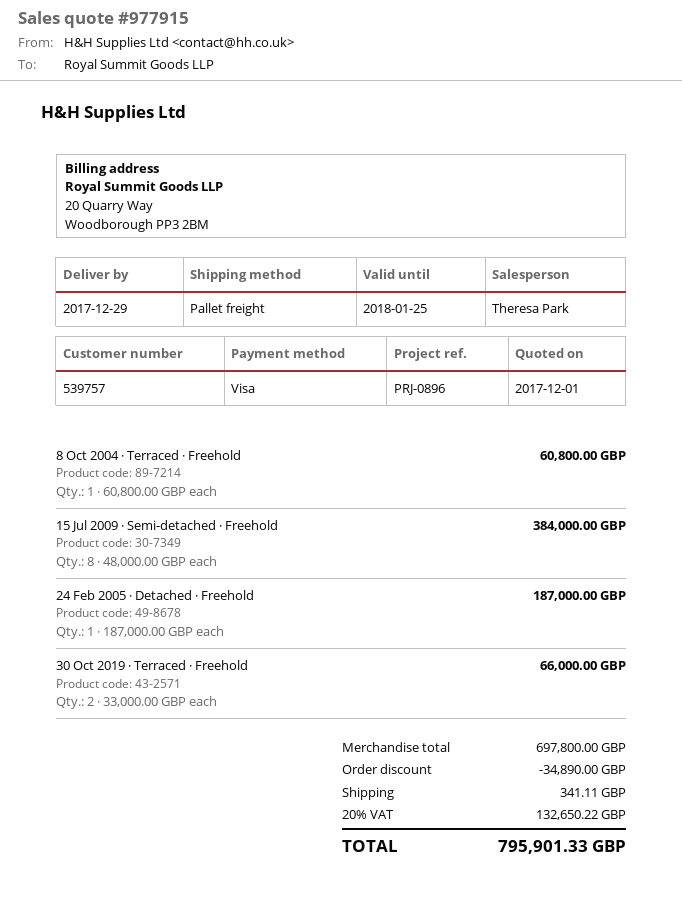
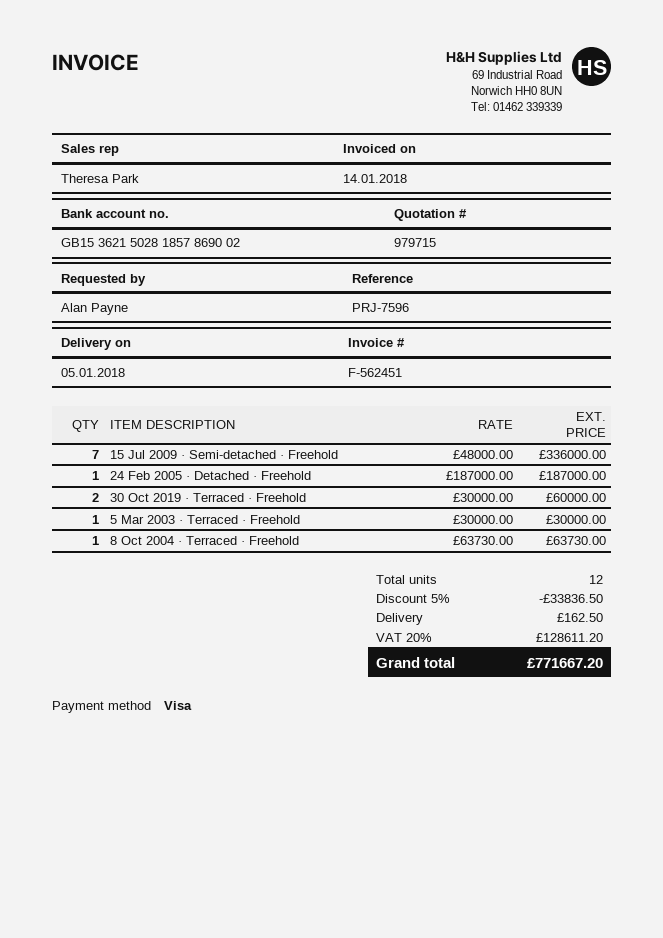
quote number: 977915 -> 979715
delivery date: 2017-12-29 -> 2018-01-05
reference: PRJ-0896 -> PRJ-7596
8 Oct 2004 · Terraced · Freehold: 1 x 60800.00 = 60800.00 -> 1 x 63730.00 = 63730.00
15 Jul 2009 · Semi-detached · Freehold: 8 x 48000.00 = 384000.00 -> 7 x 48000.00 = 336000.00
30 Oct 2019 · Terraced · Freehold: 2 x 33000.00 = 66000.00 -> 2 x 30000.00 = 60000.00
5 Mar 2003 · Terraced · Freehold: none -> 1 x 30000.00 = 30000.00
discount: 34890.00 -> 33836.50
shipping: 341.11 -> 162.50
tax: 20% = 132650.22 -> 20% = 128611.20
total: 795901.33 -> 771667.20

